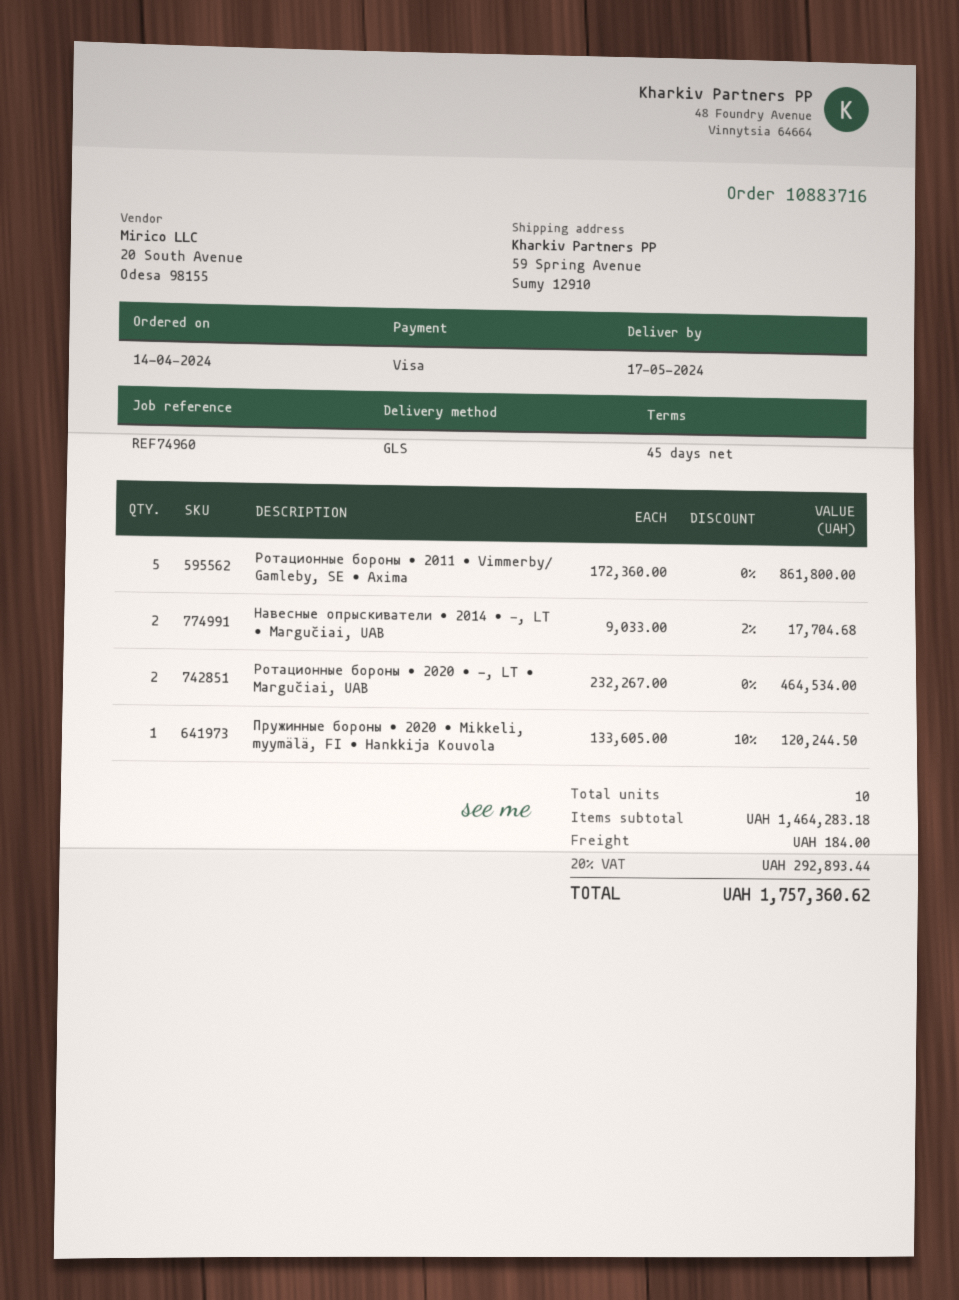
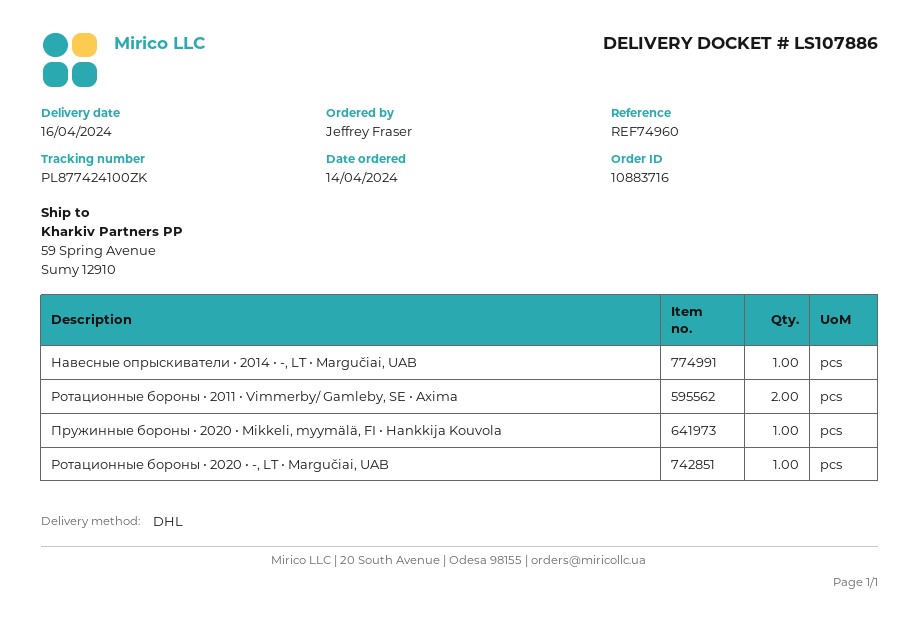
delivery date: 2024-05-17 -> 2024-04-16
shipping method: GLS -> DHL
Ротационные бороны • 2011 • Vimmerby/ Gamleby, SE • Axima: 5 -> 2
Навесные опрыскиватели • 2014 • -, LT • Margučiai, UAB: 2 -> 1
Ротационные бороны • 2020 • -, LT • Margučiai, UAB: 2 -> 1

